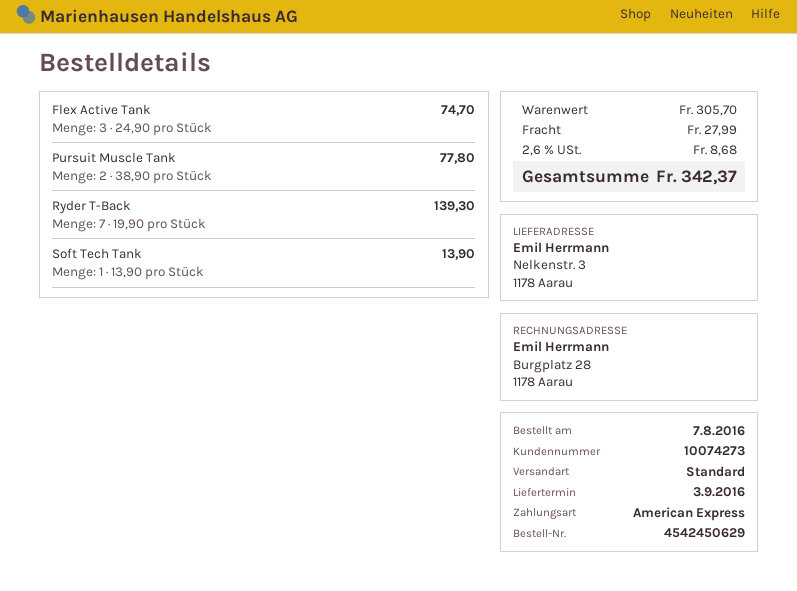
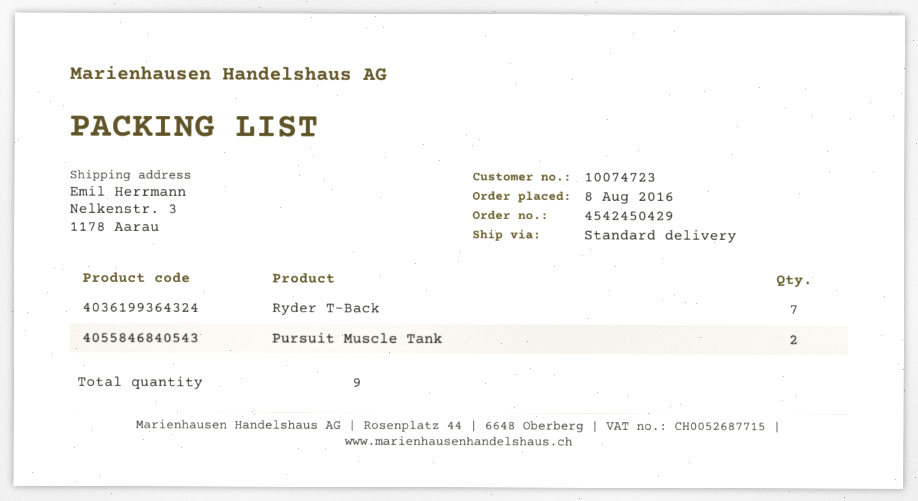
order number: 4542450629 -> 4542450429
order date: 2016-08-07 -> 2016-08-08
customer number: 10074273 -> 10074723
Flex Active Tank: 3 -> none
Soft Tech Tank: 1 -> none

